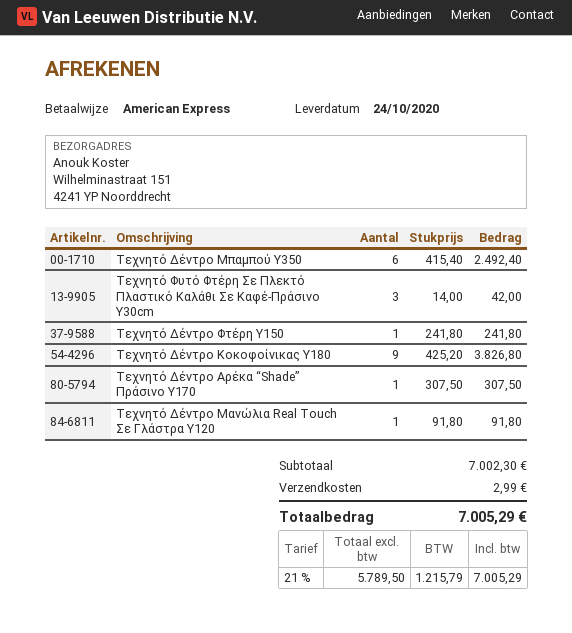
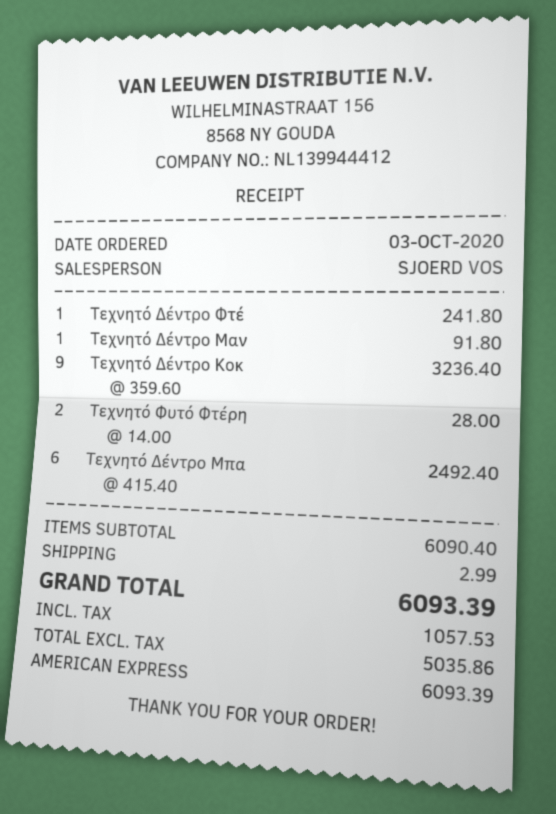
Τεχνητό Φυτό Φτέρη Σε Πλεκτό Πλαστικό Καλάθι Σε Καφέ-Πράσινο Y30cm: 3 x 14.00 = 42.00 -> 2 x 14.00 = 28.00
Τεχνητό Δέντρο Κοκοφοίνικας Υ180: 9 x 425.20 = 3826.80 -> 9 x 359.60 = 3236.40
Τεχνητό Δέντρο Αρέκα “Shade” Πράσινο Υ170: 1 x 307.50 = 307.50 -> none
subtotal: 7002.30 -> 6090.40
net: 5789.50 -> 5035.86
tax: 1215.79 -> 1057.53
total: 7005.29 -> 6093.39

